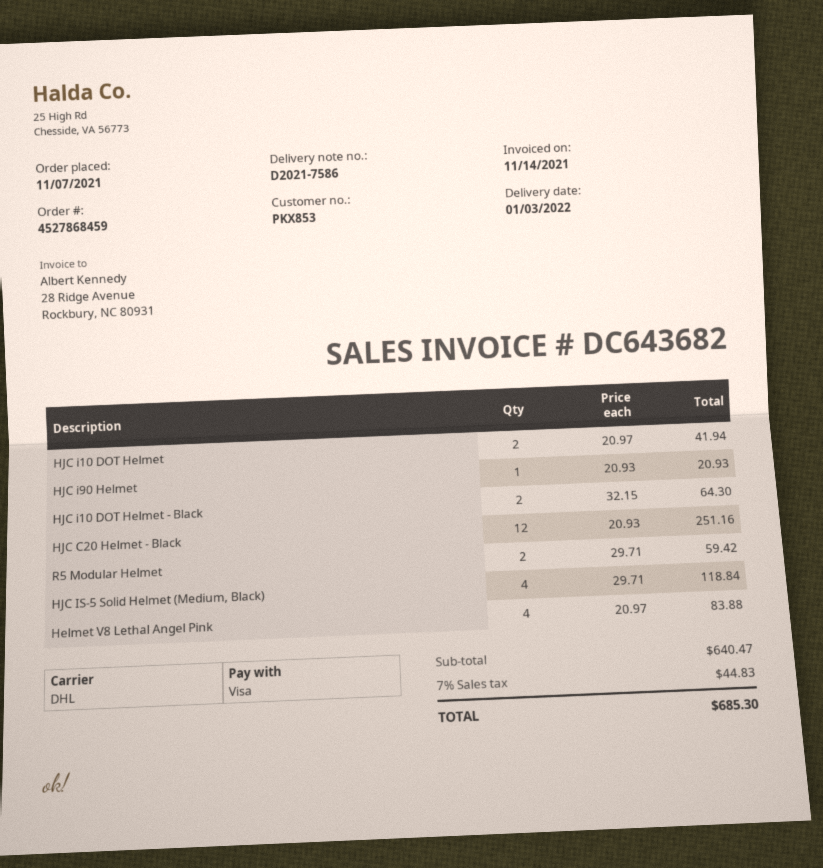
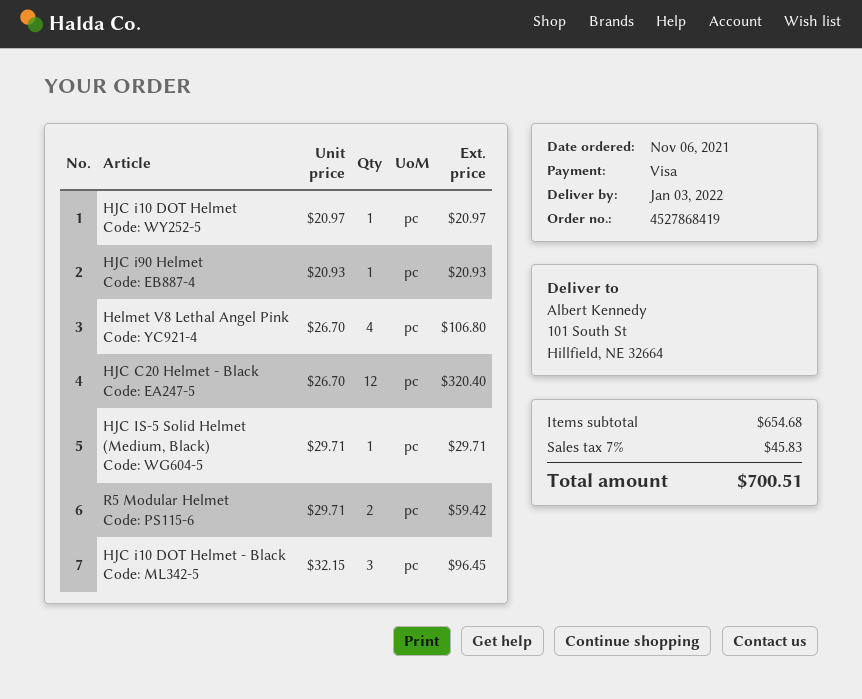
order number: 4527868459 -> 4527868419
order date: 2021-11-07 -> 2021-11-06
HJC i10 DOT Helmet: 2 x 20.97 = 41.94 -> 1 x 20.97 = 20.97
HJC i10 DOT Helmet - Black: 2 x 32.15 = 64.30 -> 3 x 32.15 = 96.45
HJC C20 Helmet - Black: 12 x 20.93 = 251.16 -> 12 x 26.70 = 320.40
HJC IS-5 Solid Helmet (Medium, Black): 4 x 29.71 = 118.84 -> 1 x 29.71 = 29.71
Helmet V8 Lethal Angel Pink: 4 x 20.97 = 83.88 -> 4 x 26.70 = 106.80
subtotal: 640.47 -> 654.68
tax: 7% = 44.83 -> 7% = 45.83
total: 685.30 -> 700.51

